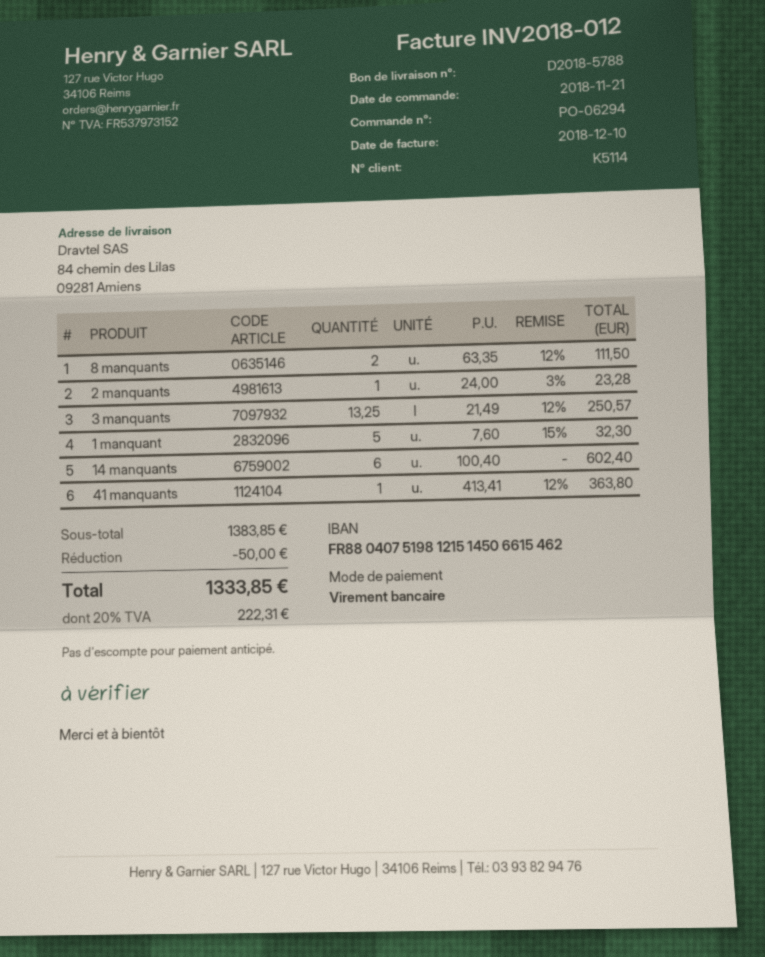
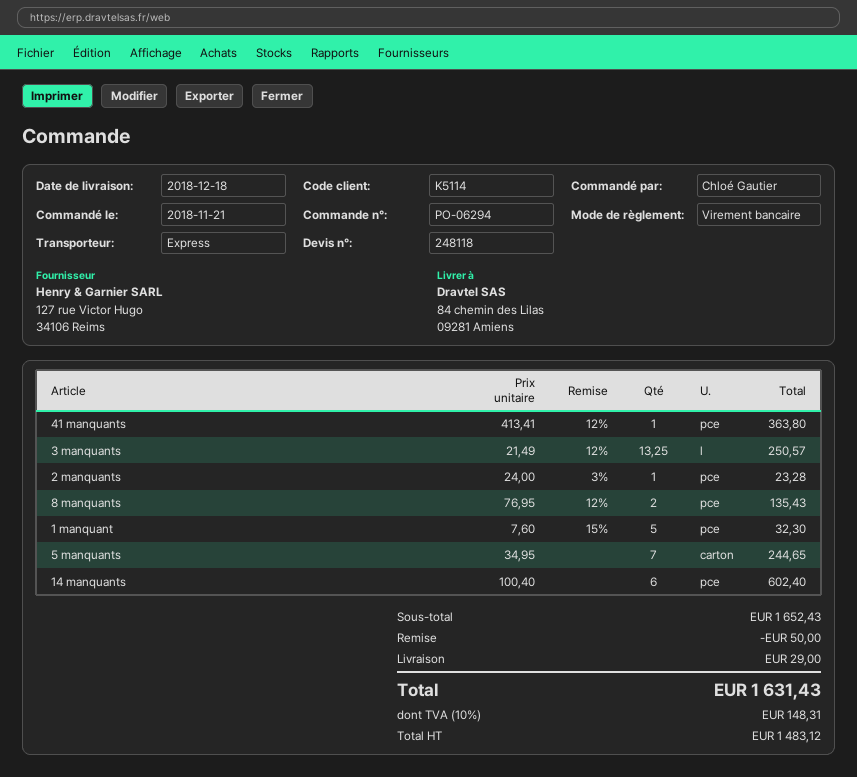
8 manquants: 2 x 63.35 - 12% = 111.50 -> 2 x 76.95 - 12% = 135.43
5 manquants: none -> 7 x 34.95 = 244.65
subtotal: 1383.85 -> 1652.43
shipping: none -> 29.00
tax: 20% = 222.31 -> 10% = 148.31
total: 1333.85 -> 1631.43

